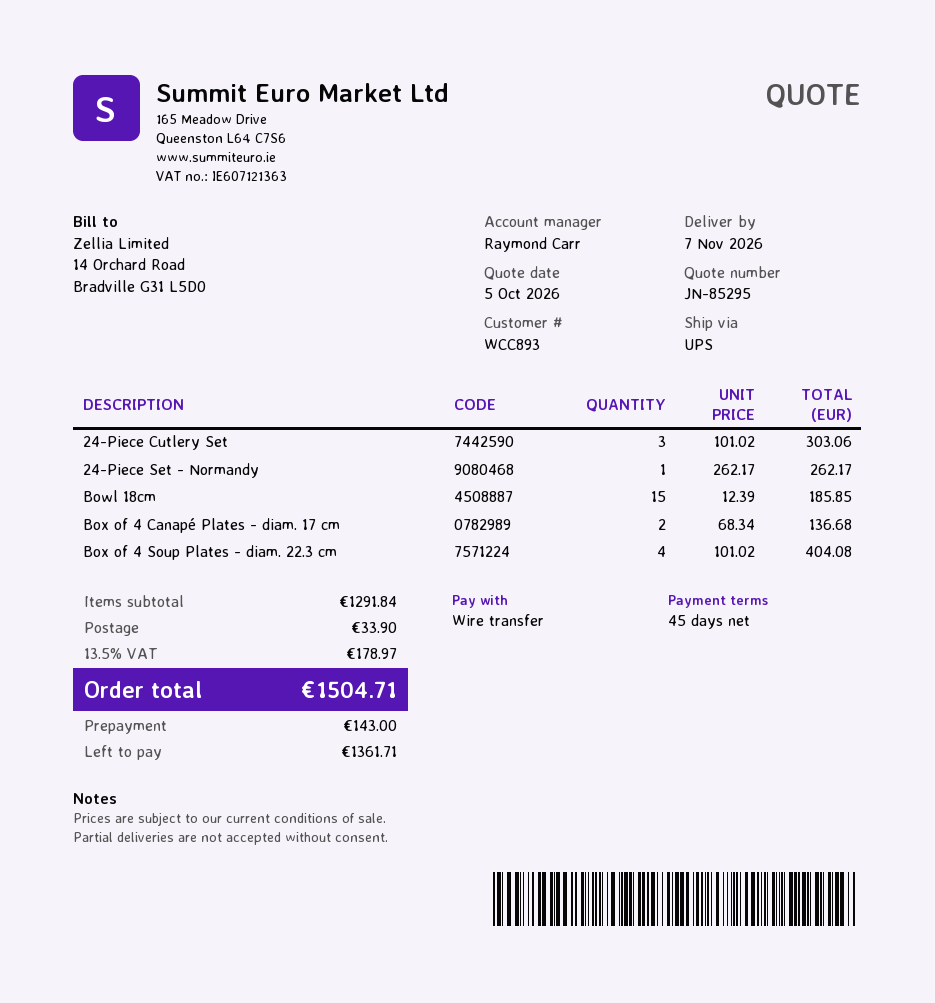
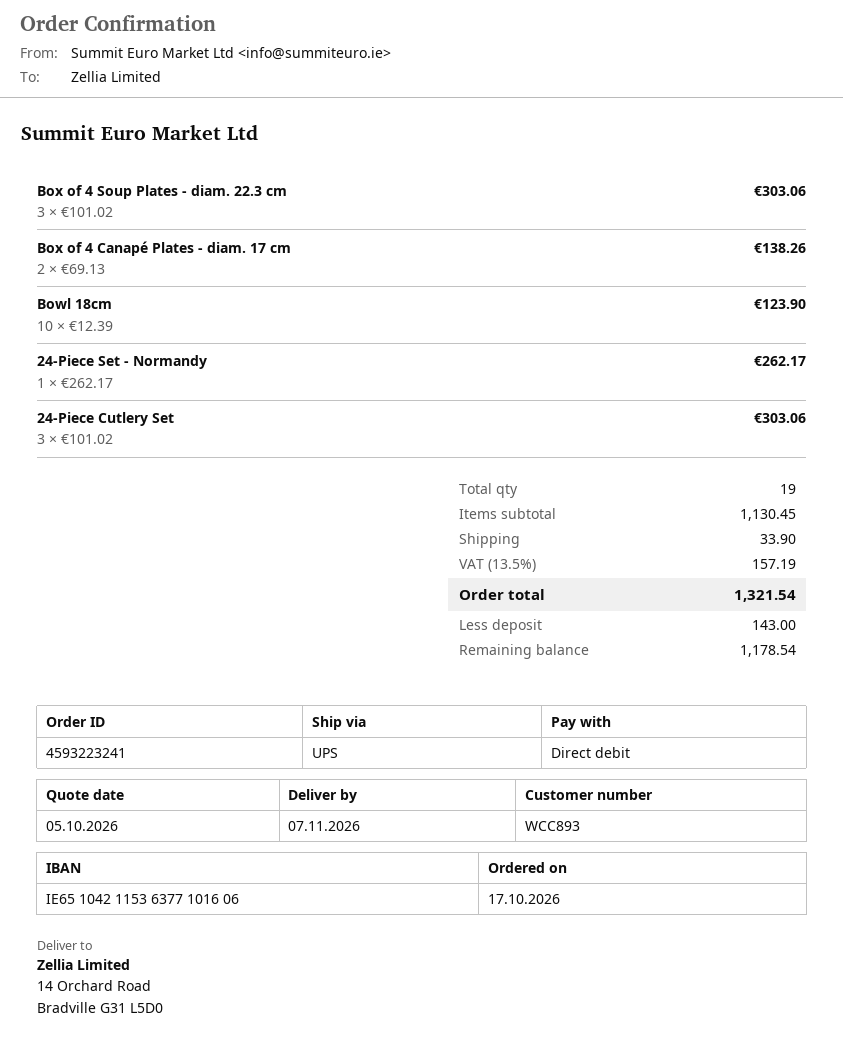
payment method: bank transfer -> direct debit
Bowl 18cm: 15 x 12.39 = 185.85 -> 10 x 12.39 = 123.90
Box of 4 Canapé Plates - diam. 17 cm: 2 x 68.34 = 136.68 -> 2 x 69.13 = 138.26
Box of 4 Soup Plates - diam. 22.3 cm: 4 x 101.02 = 404.08 -> 3 x 101.02 = 303.06
subtotal: 1291.84 -> 1130.45
tax: 13.5% = 178.97 -> 13.5% = 157.19
total: 1504.71 -> 1321.54
balance: 1361.71 -> 1178.54

